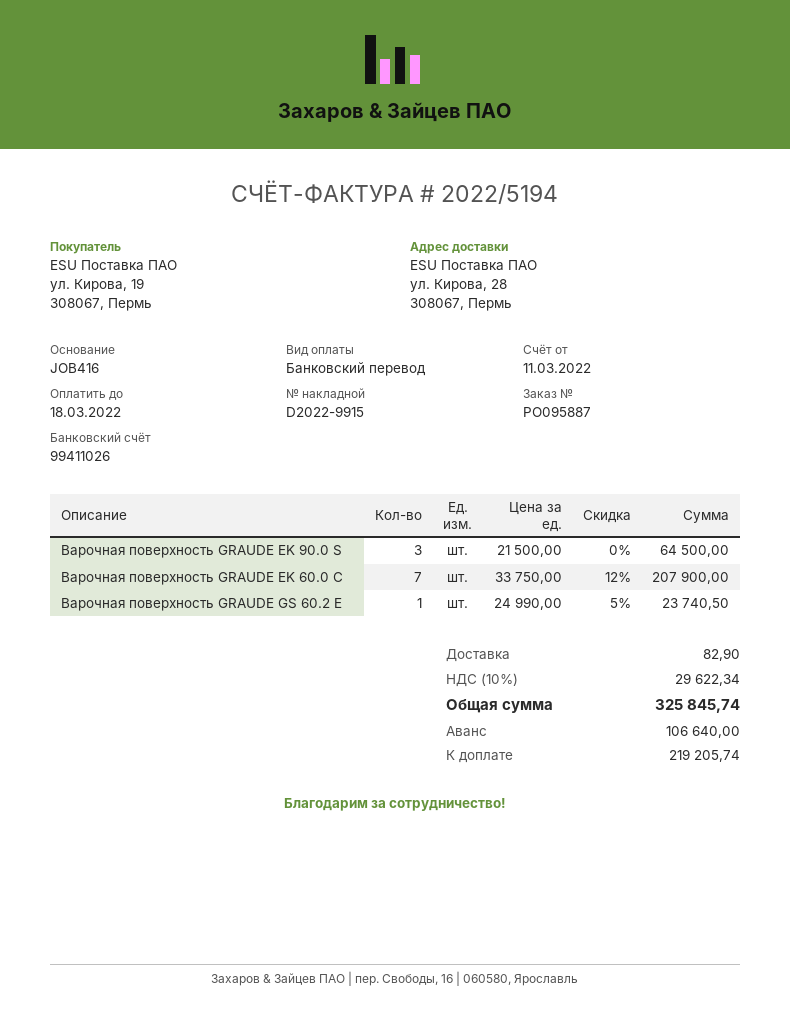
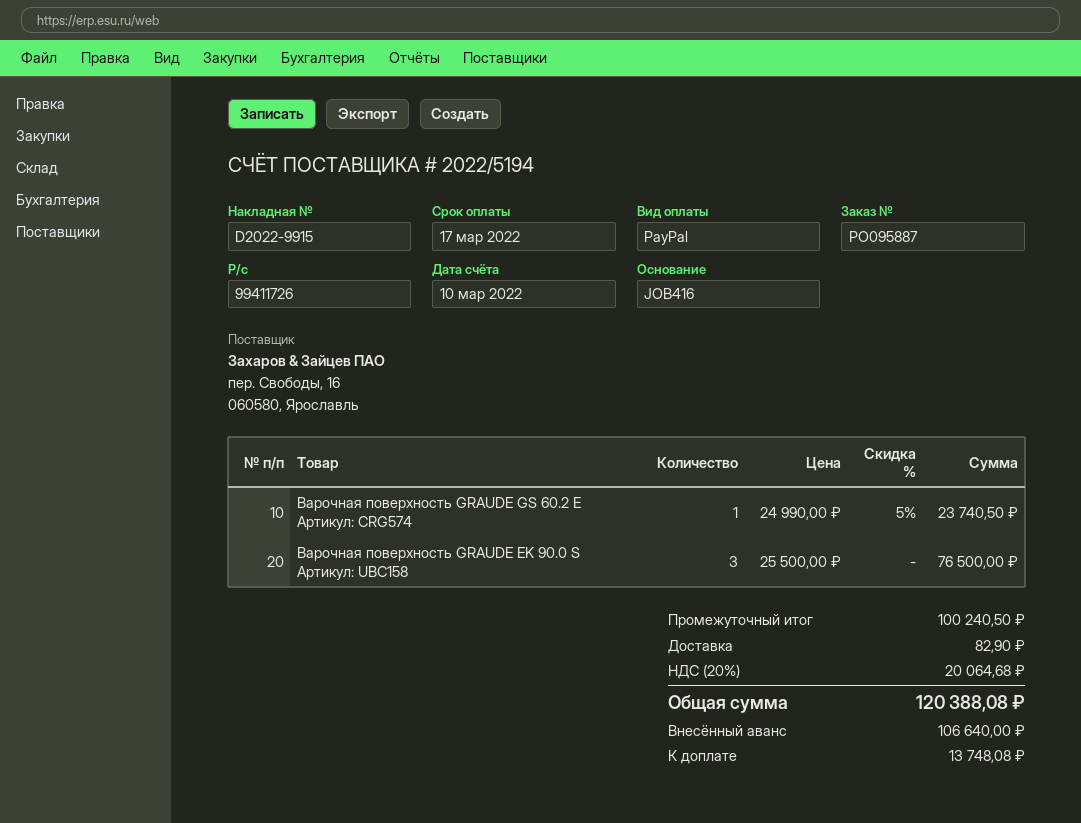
invoice date: 2022-03-11 -> 2022-03-10
due date: 2022-03-18 -> 2022-03-17
payment method: bank transfer -> PayPal
bank account: 99411026 -> 99411726
Варочная поверхность GRAUDE EK 90.0 S: 3 x 21500.00 = 64500.00 -> 3 x 25500.00 = 76500.00
Варочная поверхность GRAUDE EK 60.0 C: 7 x 33750.00 - 12% = 207900.00 -> none
tax: 10% = 29622.34 -> 20% = 20064.68
total: 325845.74 -> 120388.08
balance: 219205.74 -> 13748.08

